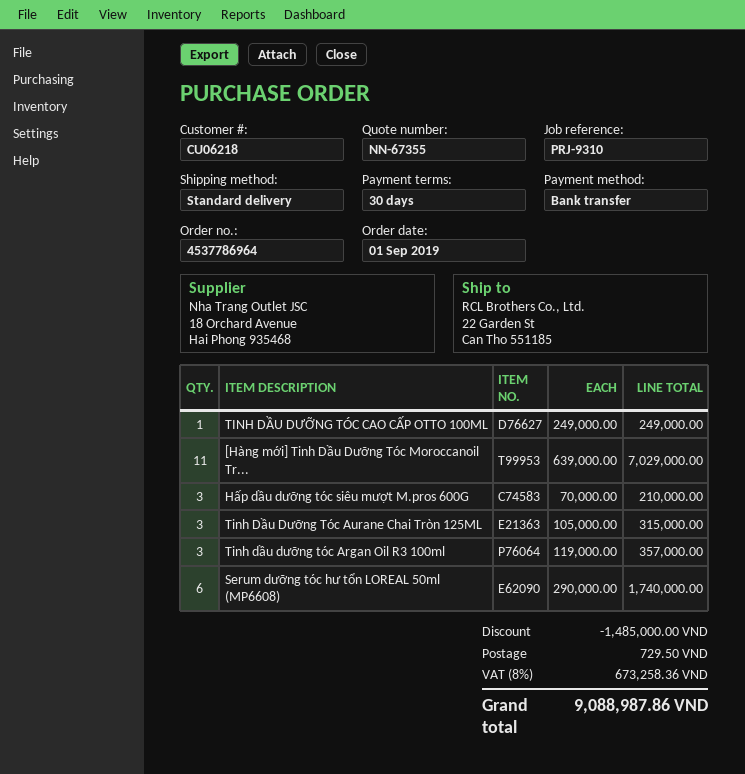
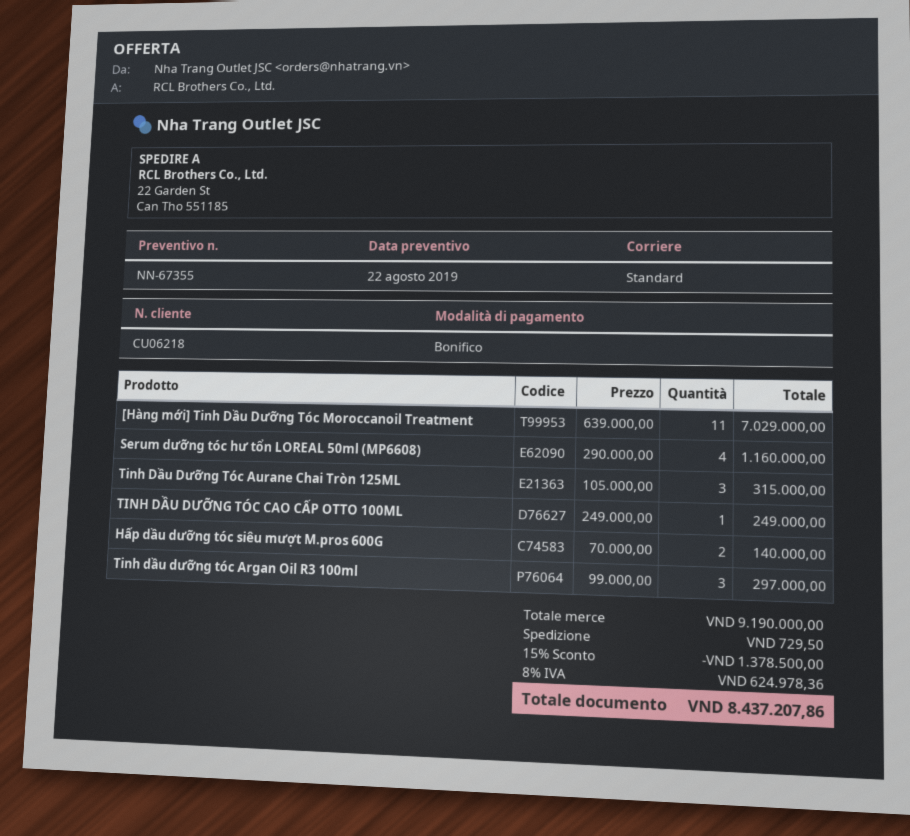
Hấp dầu dưỡng tóc siêu mượt M.pros 600G: 3 x 70000.00 = 210000.00 -> 2 x 70000.00 = 140000.00
Tinh dầu dưỡng tóc Argan Oil R3 100ml: 3 x 119000.00 = 357000.00 -> 3 x 99000.00 = 297000.00
Serum dưỡng tóc hư tổn LOREAL 50ml (MP6608): 6 x 290000.00 = 1740000.00 -> 4 x 290000.00 = 1160000.00
discount: 1485000.00 -> 1378500.00
tax: 8% = 673258.36 -> 8% = 624978.36
total: 9088987.86 -> 8437207.86

